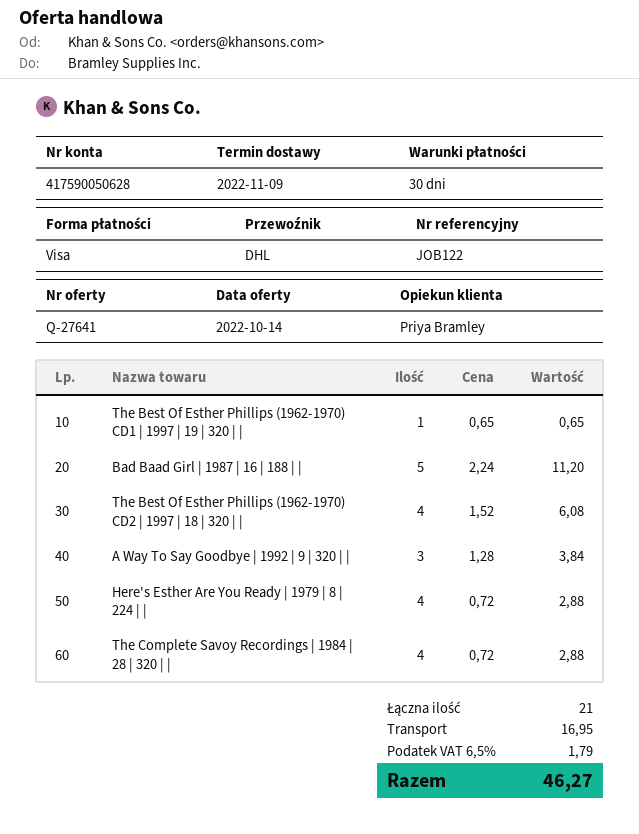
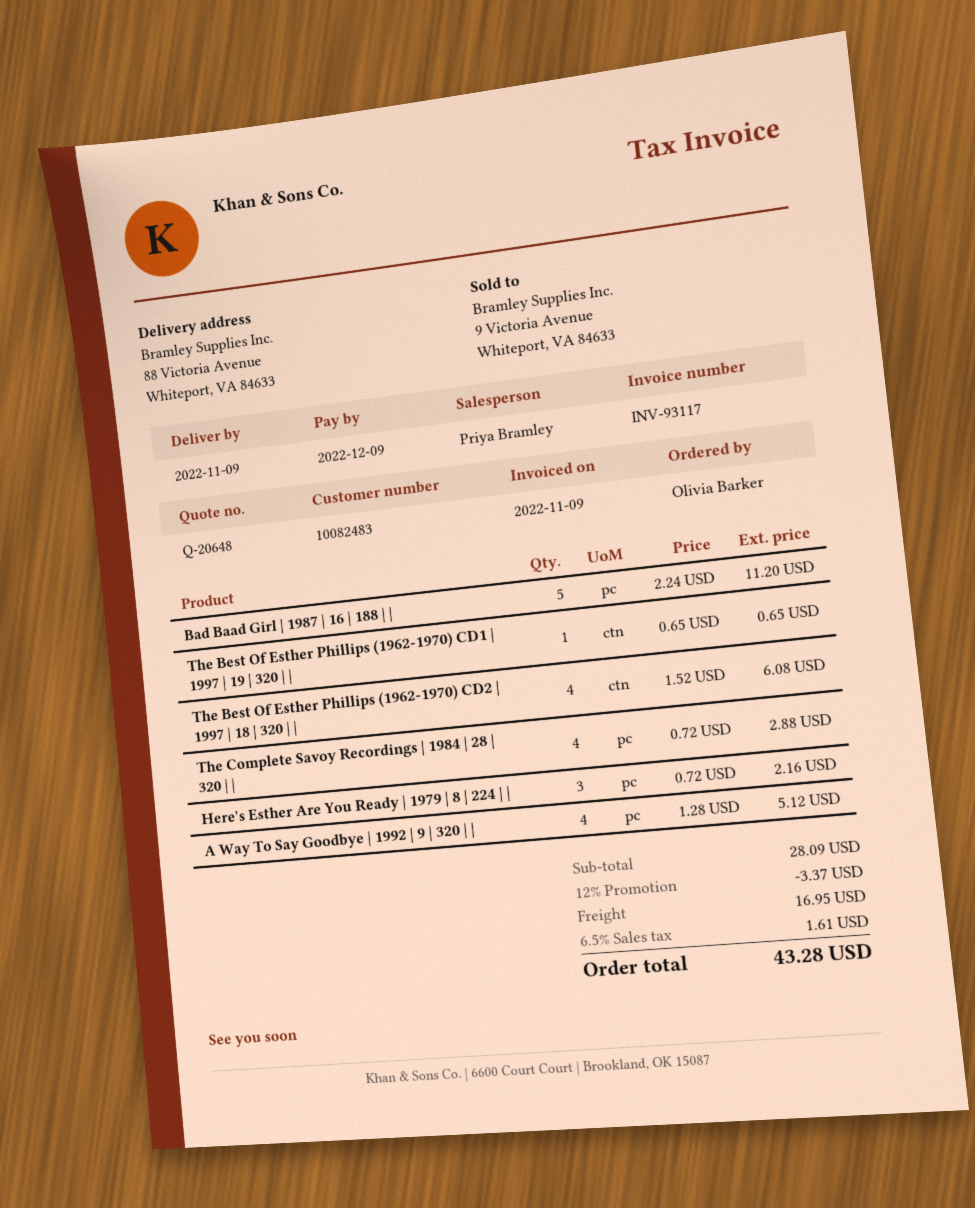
quote number: Q-27641 -> Q-20648
A Way To Say Goodbye | 1992 | 9 | 320 | |: 3 x 1.28 = 3.84 -> 4 x 1.28 = 5.12
Here's Esther Are You Ready | 1979 | 8 | 224 | |: 4 x 0.72 = 2.88 -> 3 x 0.72 = 2.16
discount: none -> 12% = 3.37
tax: 6.5% = 1.79 -> 6.5% = 1.61
total: 46.27 -> 43.28

